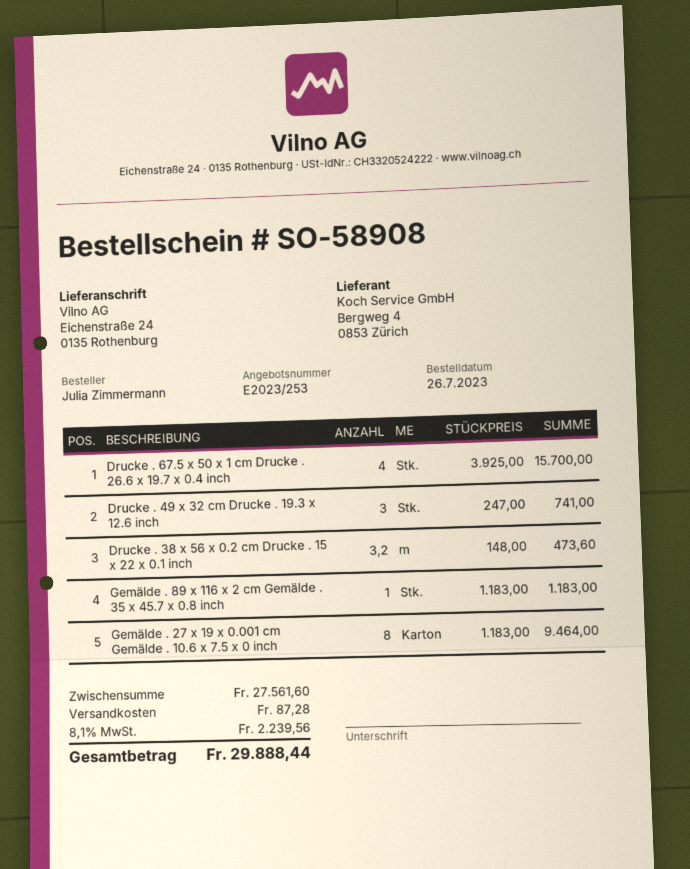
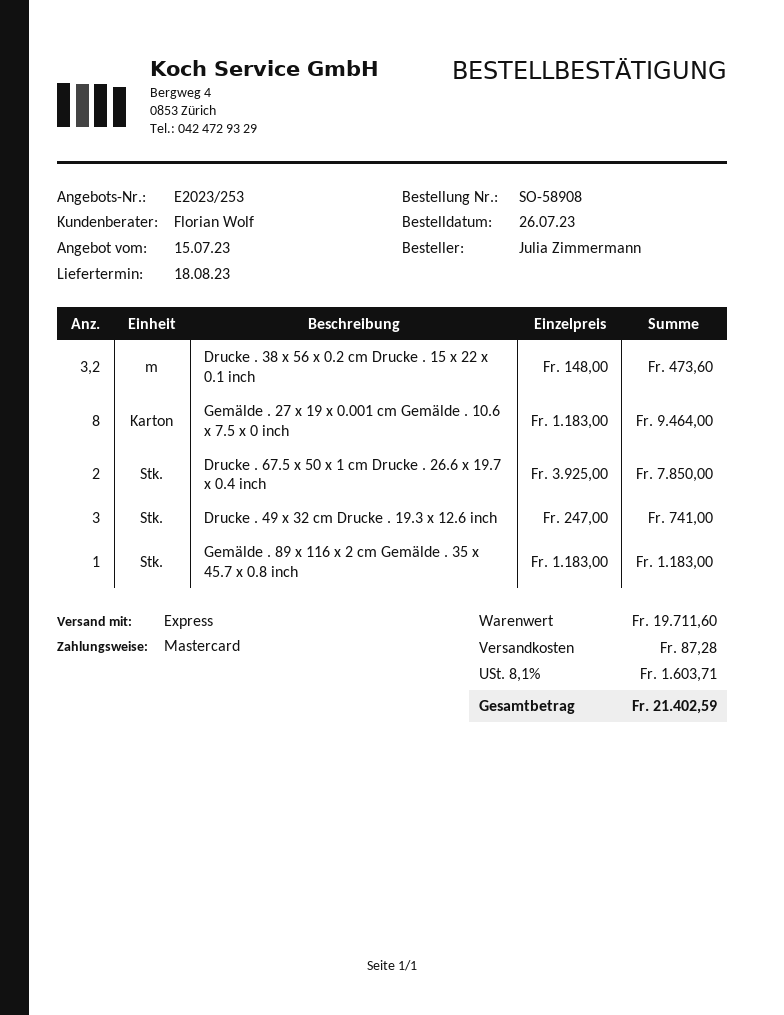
Drucke . 67.5 x 50 x 1 cm Drucke . 26.6 x 19.7 x 0.4 inch: 4 x 3925.00 = 15700.00 -> 2 x 3925.00 = 7850.00
subtotal: 27561.60 -> 19711.60
tax: 8.1% = 2239.56 -> 8.1% = 1603.71
total: 29888.44 -> 21402.59

